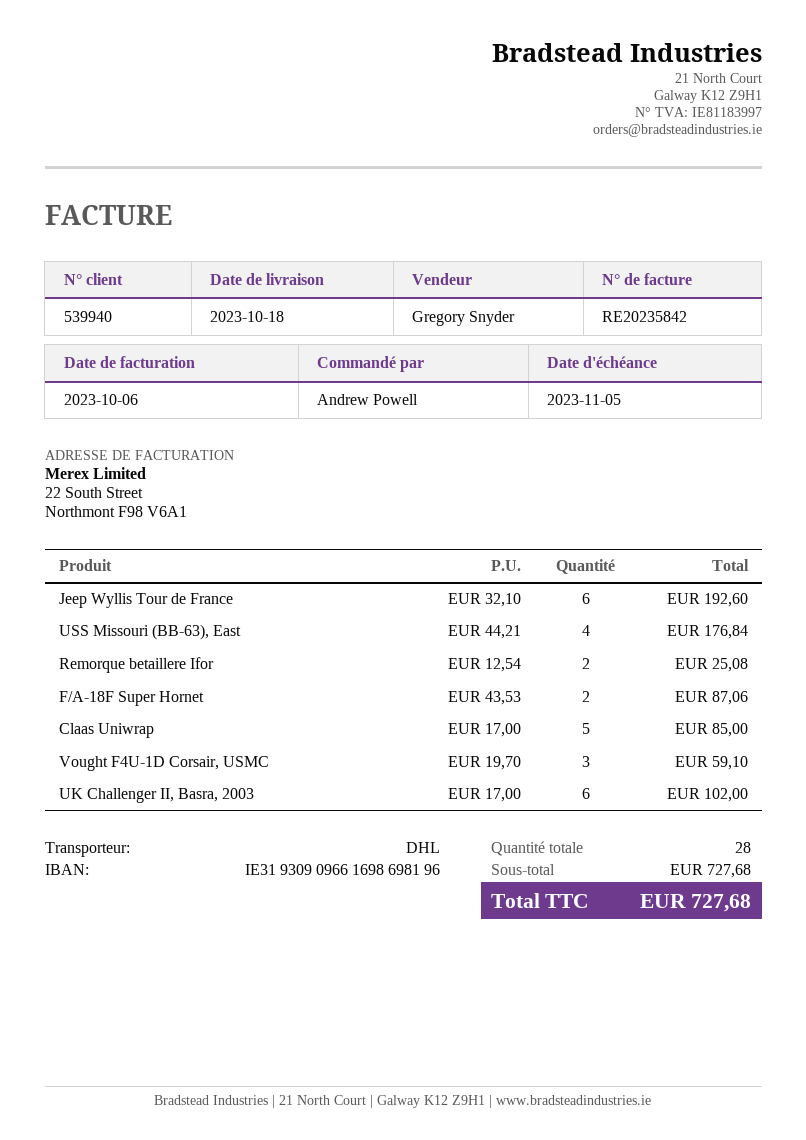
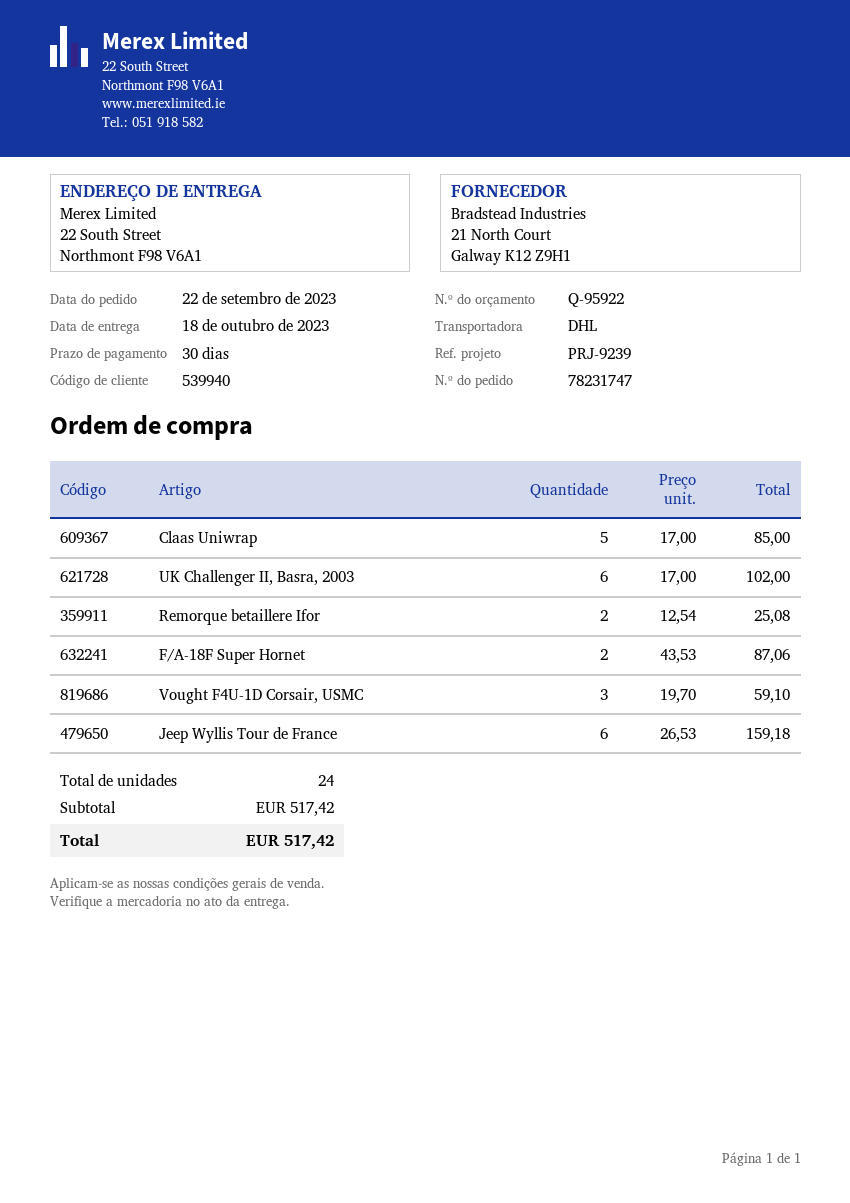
Jeep Wyllis Tour de France: 6 x 32.10 = 192.60 -> 6 x 26.53 = 159.18
USS Missouri (BB-63), East: 4 x 44.21 = 176.84 -> none
total quantity: 28 -> 24
subtotal: 727.68 -> 517.42
total: 727.68 -> 517.42

